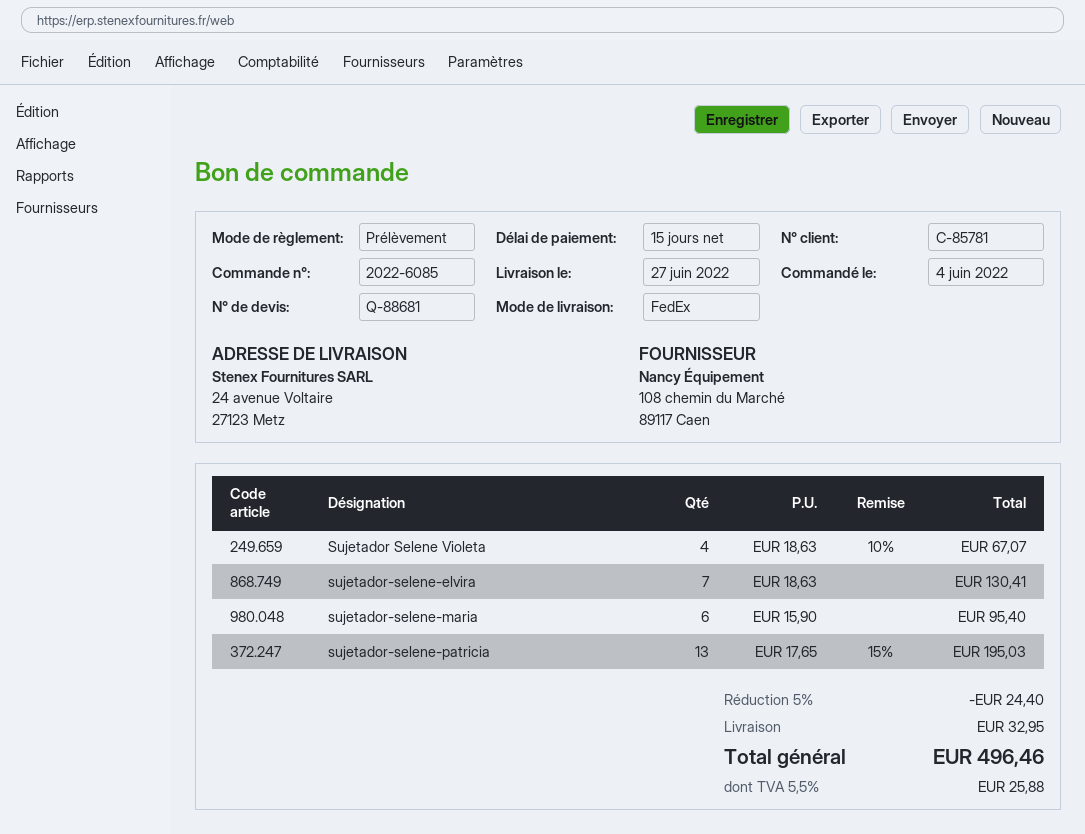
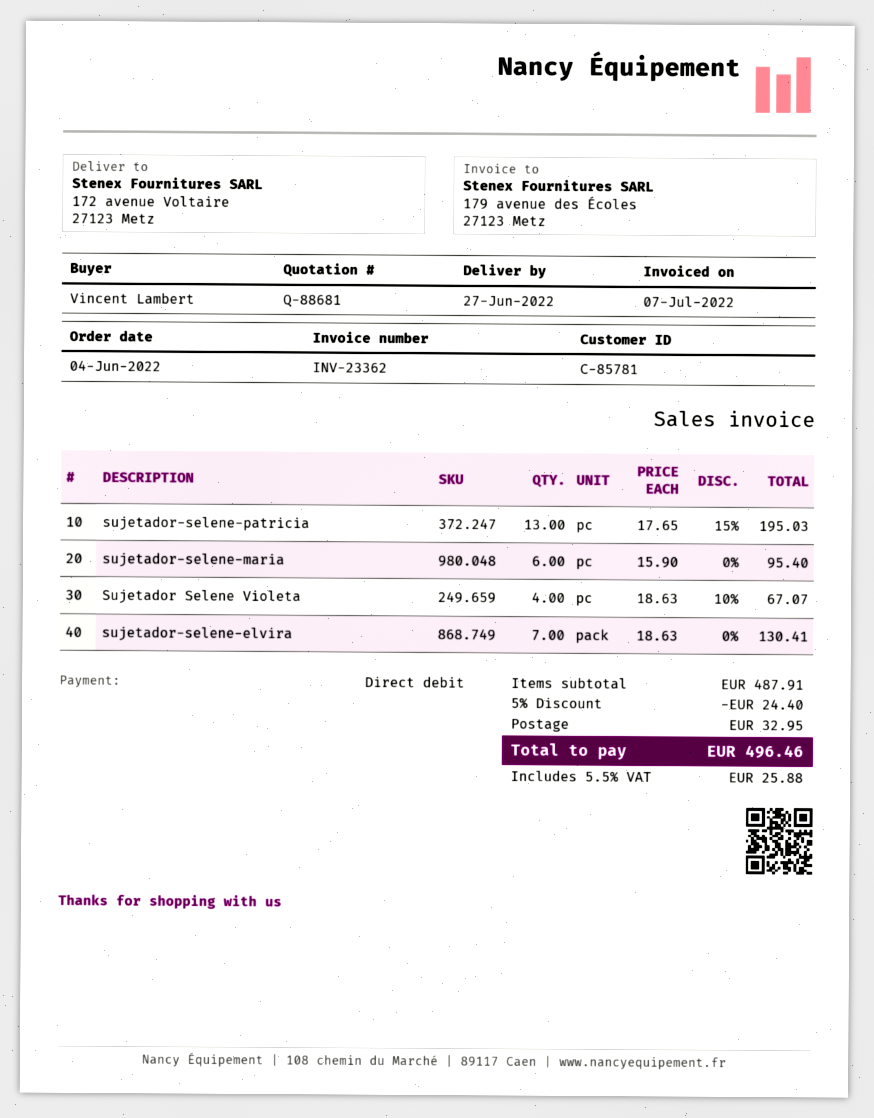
ship to: 24 avenue Voltaire, 27123 Metz -> 172 avenue Voltaire, 27123 Metz

